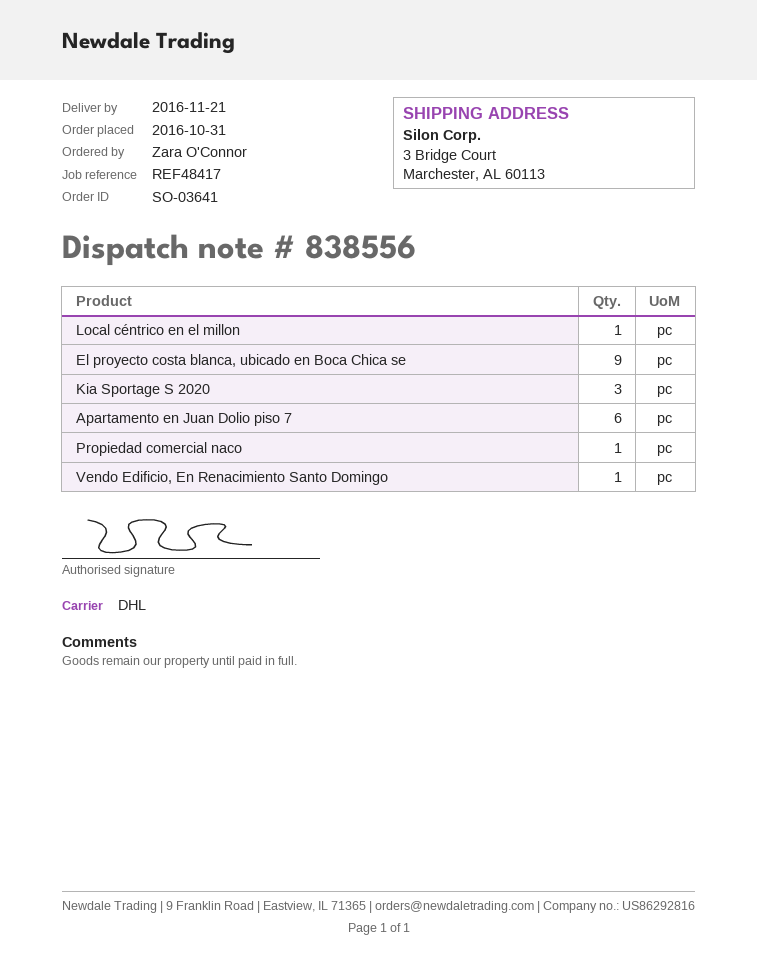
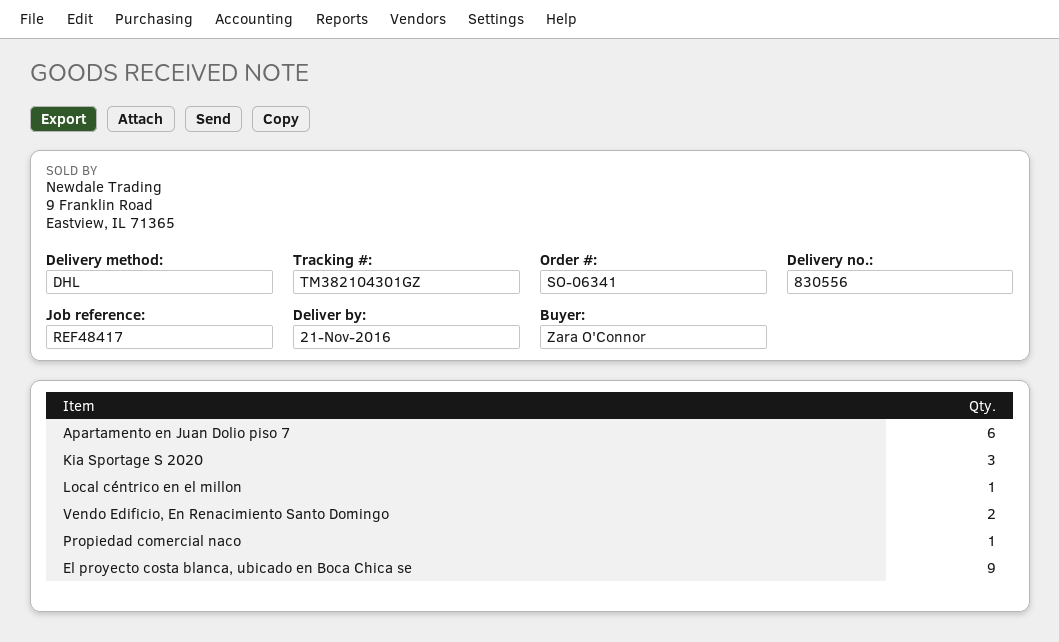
order number: SO-03641 -> SO-06341
delivery note number: 838556 -> 830556
Vendo Edificio, En Renacimiento Santo Domingo: 1 -> 2

